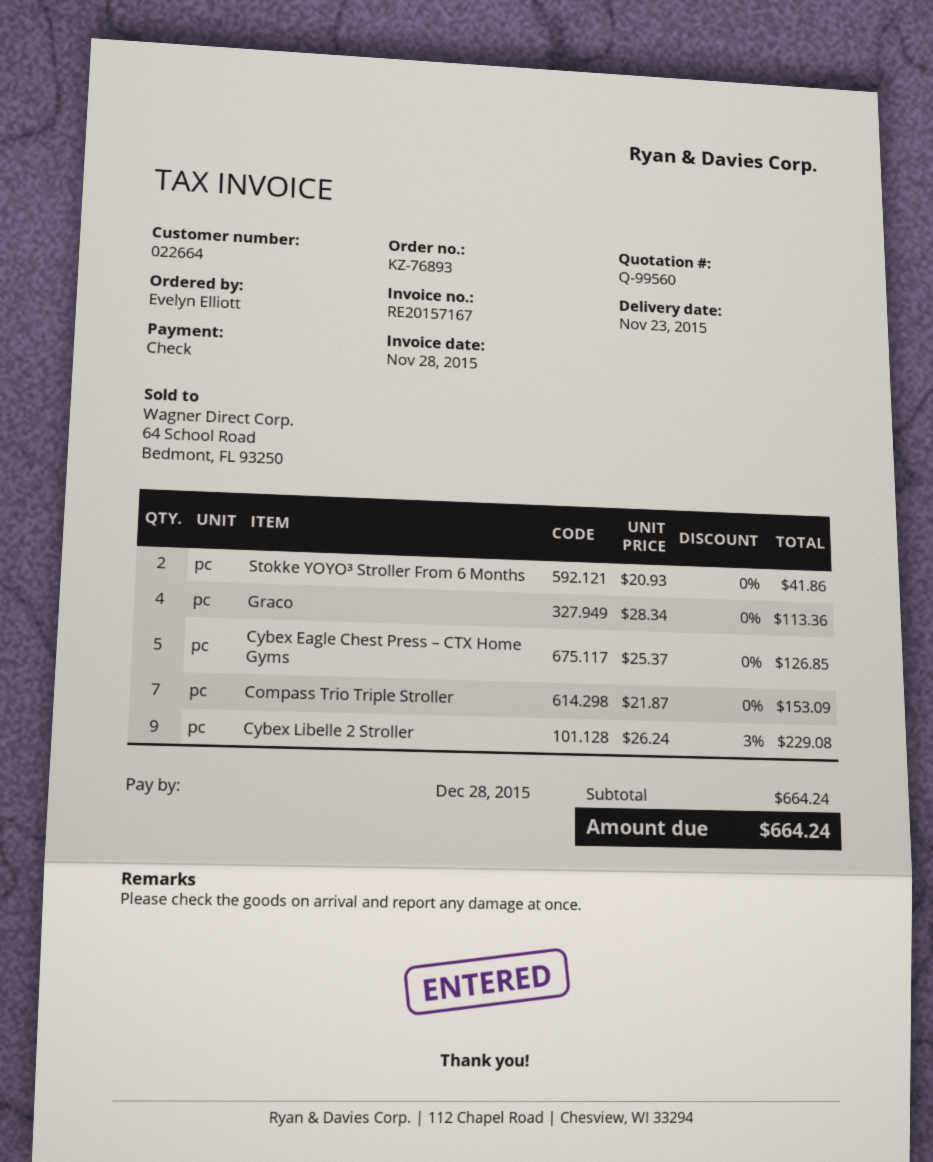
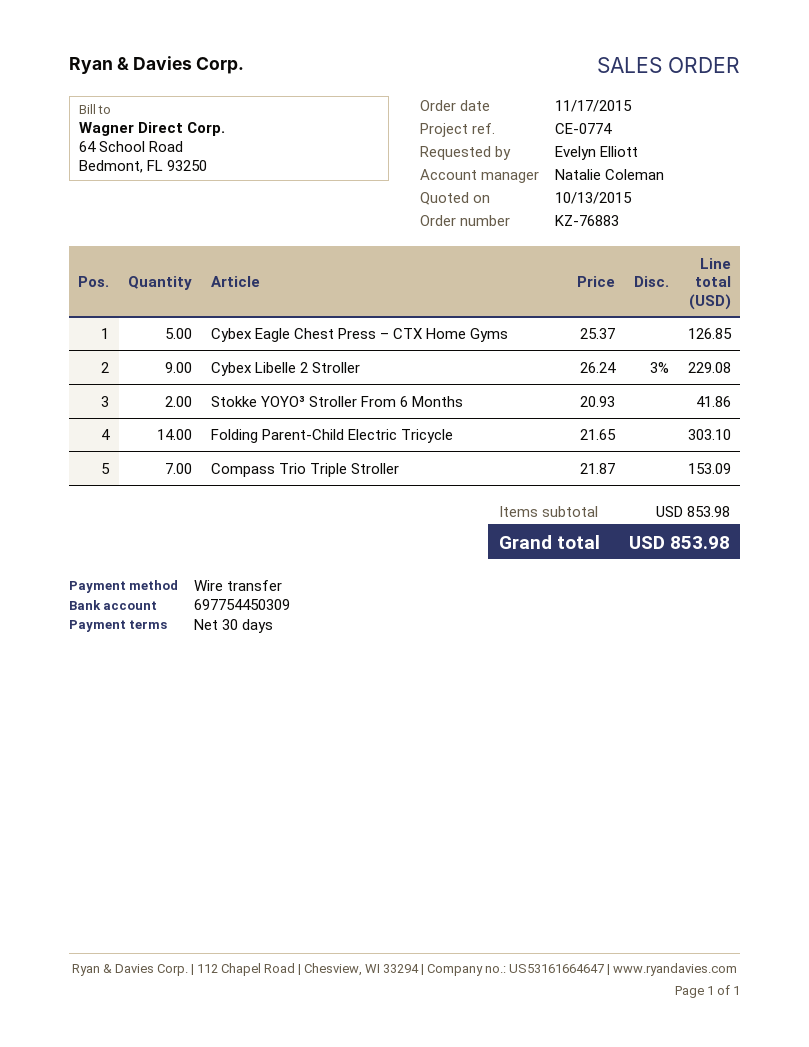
order number: KZ-76893 -> KZ-76883
payment method: cheque -> bank transfer
Graco: 4 x 28.34 = 113.36 -> none
Folding Parent-Child Electric Tricycle: none -> 14 x 21.65 = 303.10
subtotal: 664.24 -> 853.98
total: 664.24 -> 853.98

